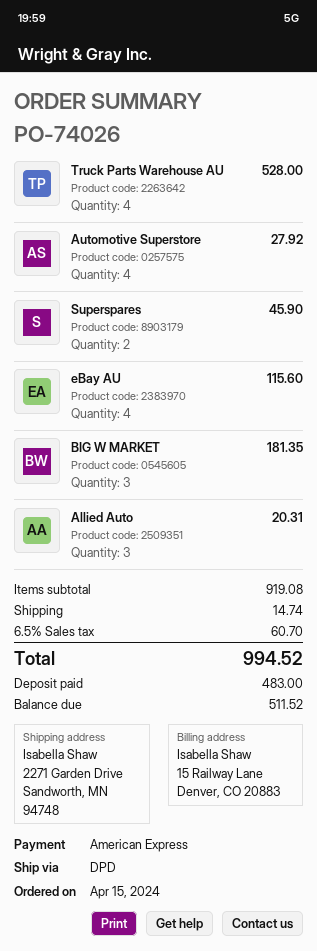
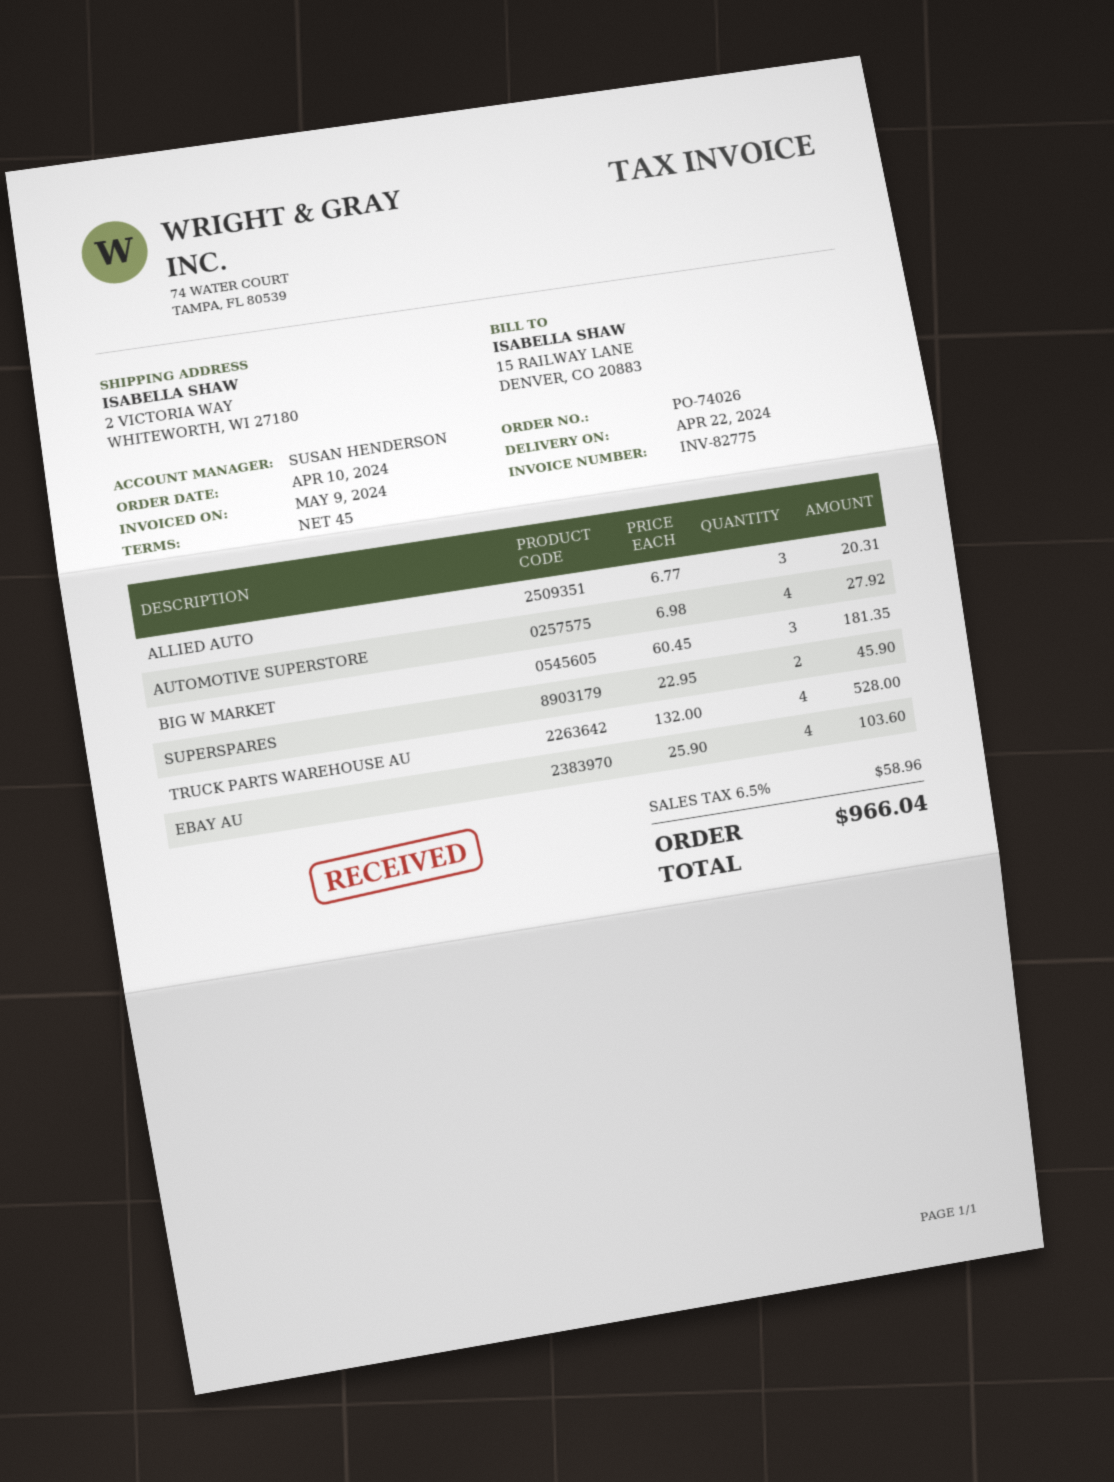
order date: 2024-04-15 -> 2024-04-10
ship to: 2271 Garden Drive, Sandworth, MN 94748 -> 2 VICTORIA WAY, WHITEWORTH, WI 27180
eBay AU: 4 for 115.60 -> 4 for 103.60
shipping: 14.74 -> none
tax: 6.5% = 60.70 -> 6.5% = 58.96
total: 994.52 -> 966.04

